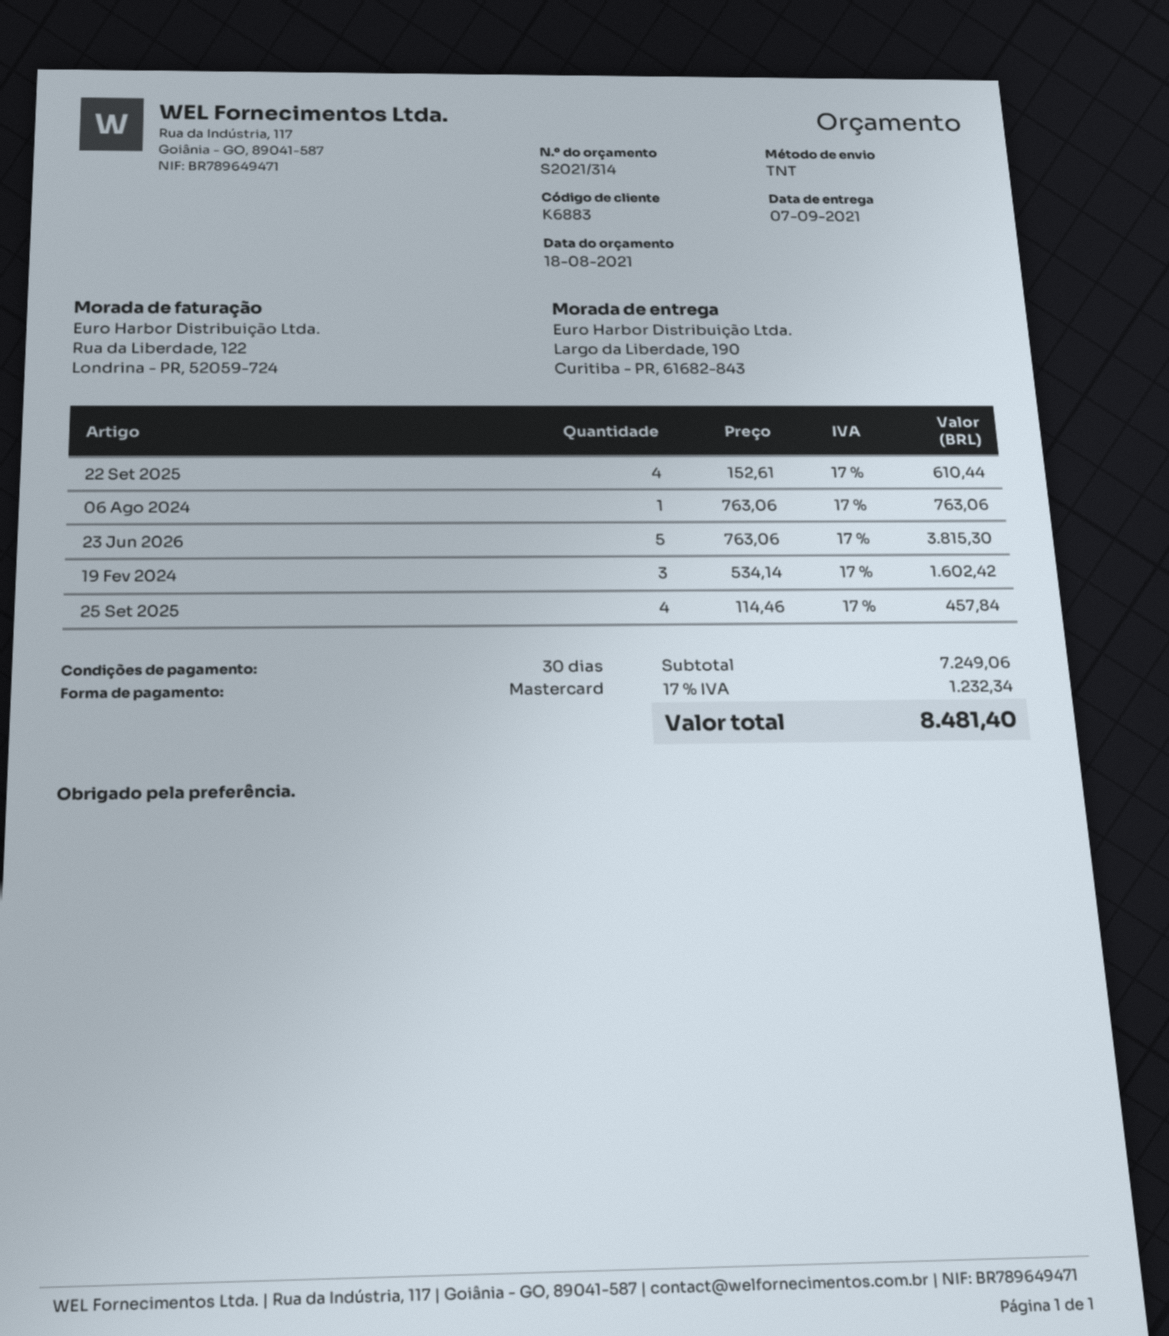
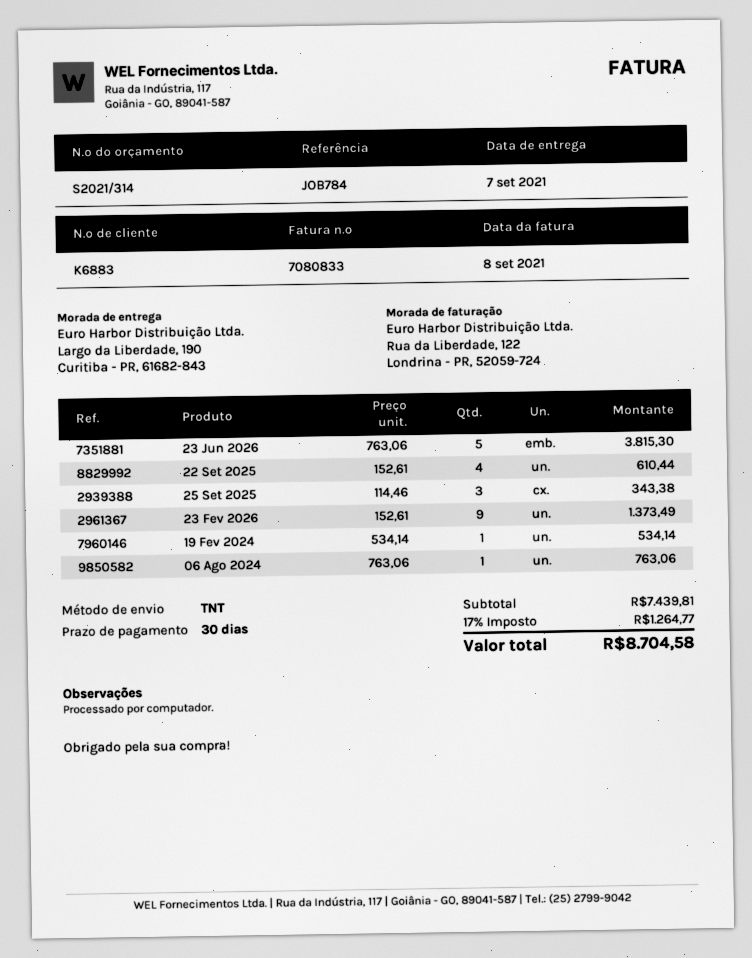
19 Fev 2024: 3 x 534.14 = 1602.42 -> 1 x 534.14 = 534.14
25 Set 2025: 4 x 114.46 = 457.84 -> 3 x 114.46 = 343.38
23 Fev 2026: none -> 9 x 152.61 = 1373.49
subtotal: 7249.06 -> 7439.81
tax: 17% = 1232.34 -> 17% = 1264.77
total: 8481.40 -> 8704.58

